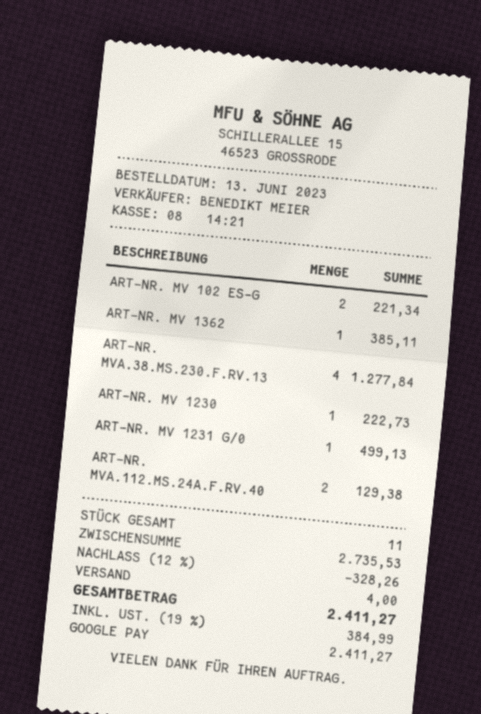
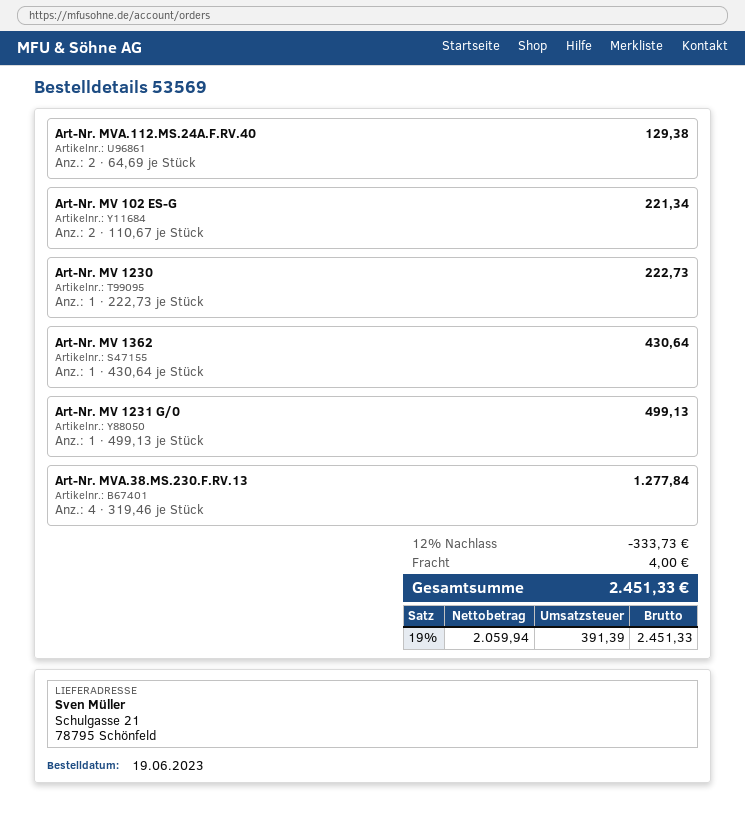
order date: 2023-06-13 -> 2023-06-19
ART-NR. MV 1362: 1 for 385.11 -> 1 for 430.64
discount: 12% = 328.26 -> 12% = 333.73
tax: 19% = 384.99 -> 19% = 391.39
total: 2411.27 -> 2451.33

